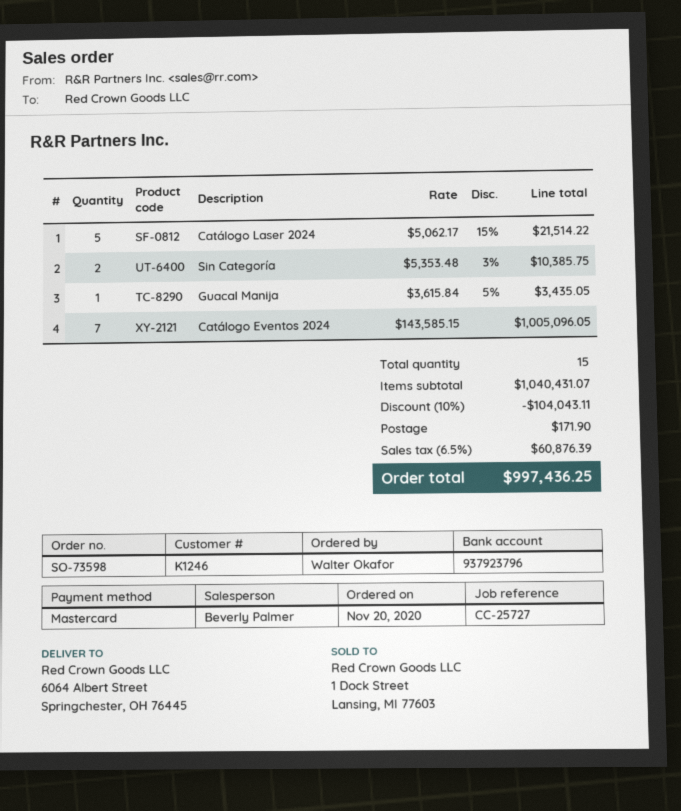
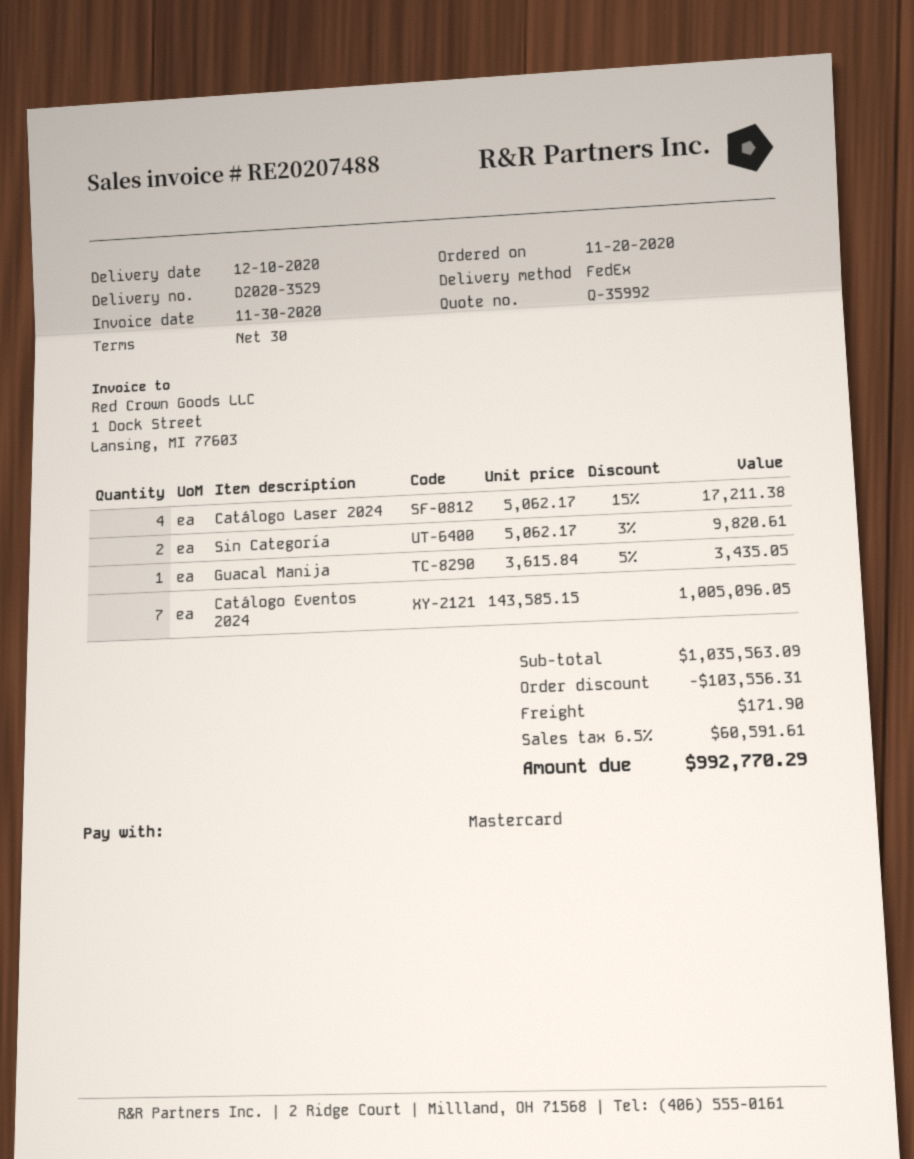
Catálogo Laser 2024: 5 x 5062.17 - 15% = 21514.22 -> 4 x 5062.17 - 15% = 17211.38
Sin Categoría: 2 x 5353.48 - 3% = 10385.75 -> 2 x 5062.17 - 3% = 9820.61
subtotal: 1040431.07 -> 1035563.09
discount: 104043.11 -> 103556.31
tax: 6.5% = 60876.39 -> 6.5% = 60591.61
total: 997436.25 -> 992770.29

